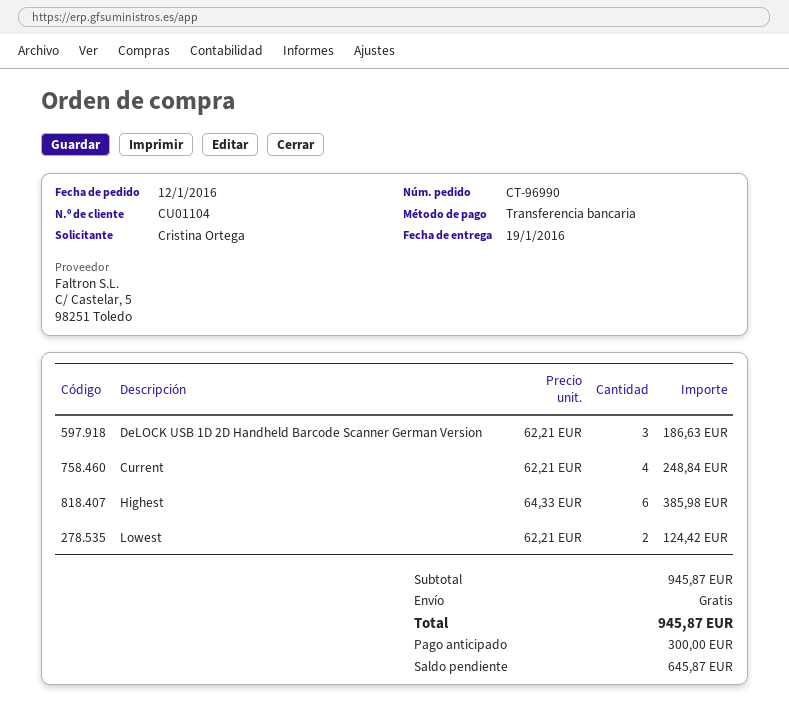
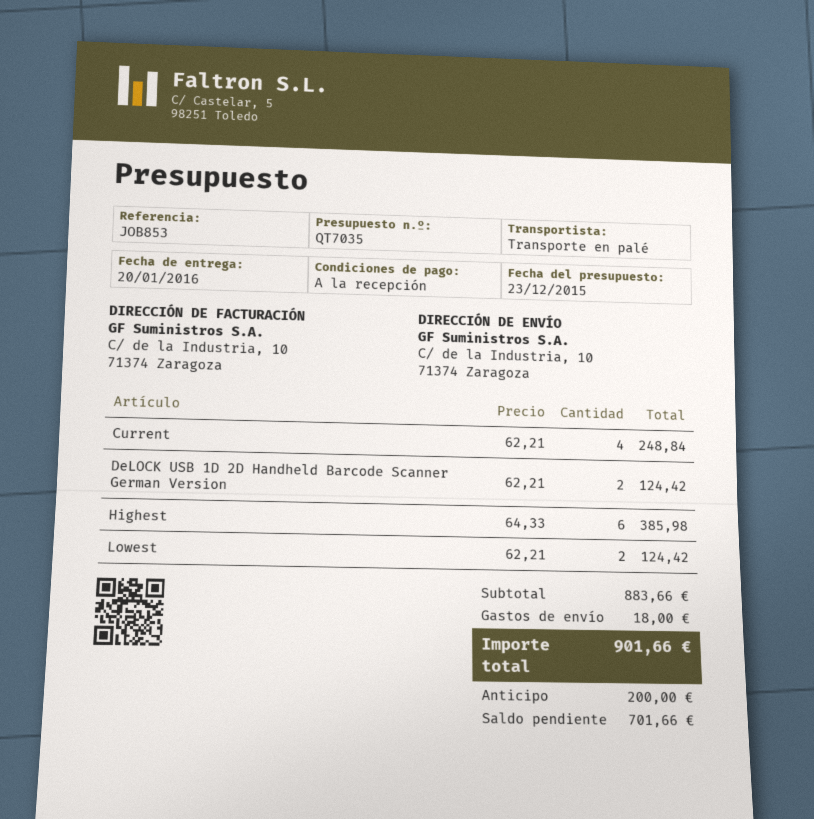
delivery date: 2016-01-19 -> 2016-01-20
DeLOCK USB 1D 2D Handheld Barcode Scanner German Version: 3 x 62.21 = 186.63 -> 2 x 62.21 = 124.42
subtotal: 945.87 -> 883.66
shipping: 0.00 -> 18.00
total: 945.87 -> 901.66
deposit: 300.00 -> 200.00
balance: 645.87 -> 701.66

